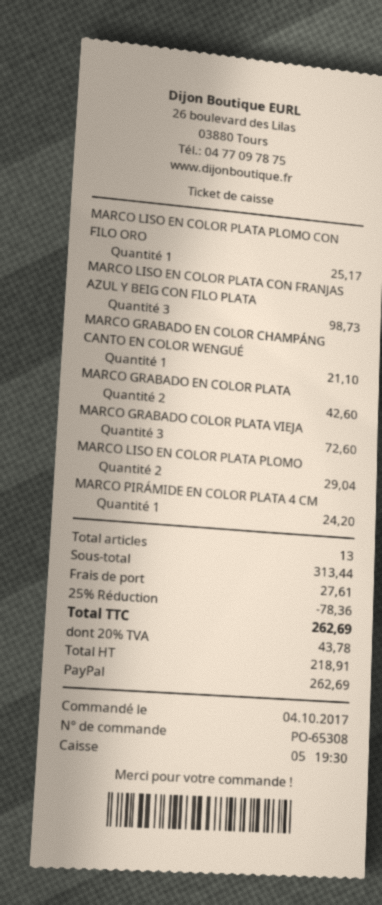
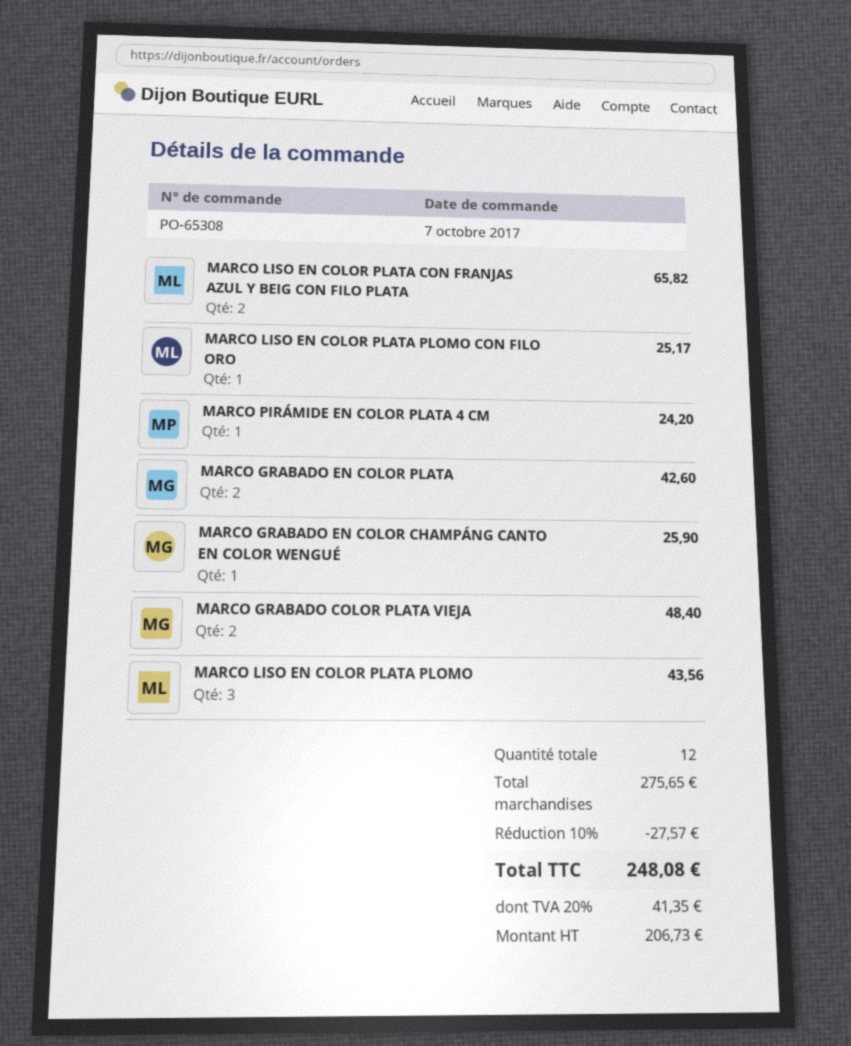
order date: 2017-10-04 -> 2017-10-07
MARCO LISO EN COLOR PLATA CON FRANJAS AZUL Y BEIG CON FILO PLATA: 3 for 98.73 -> 2 for 65.82
MARCO GRABADO EN COLOR CHAMPÁNG CANTO EN COLOR WENGUÉ: 1 for 21.10 -> 1 for 25.90
MARCO GRABADO COLOR PLATA VIEJA: 3 for 72.60 -> 2 for 48.40
MARCO LISO EN COLOR PLATA PLOMO: 2 for 29.04 -> 3 for 43.56
total quantity: 13 -> 12
subtotal: 313.44 -> 275.65
discount: 25% = 78.36 -> 10% = 27.57
shipping: 27.61 -> none
net: 218.91 -> 206.73
tax: 20% = 43.78 -> 20% = 41.35
total: 262.69 -> 248.08

